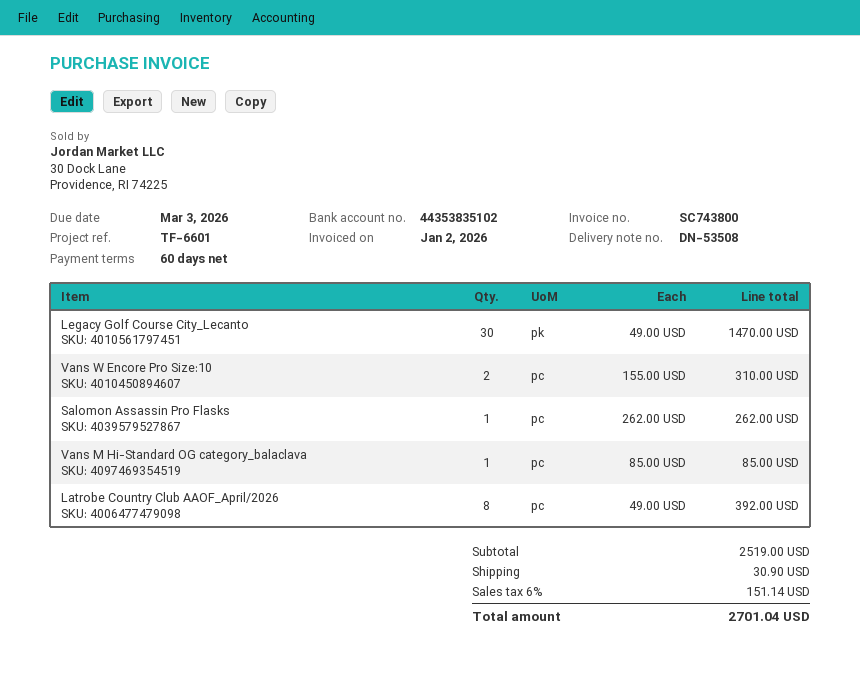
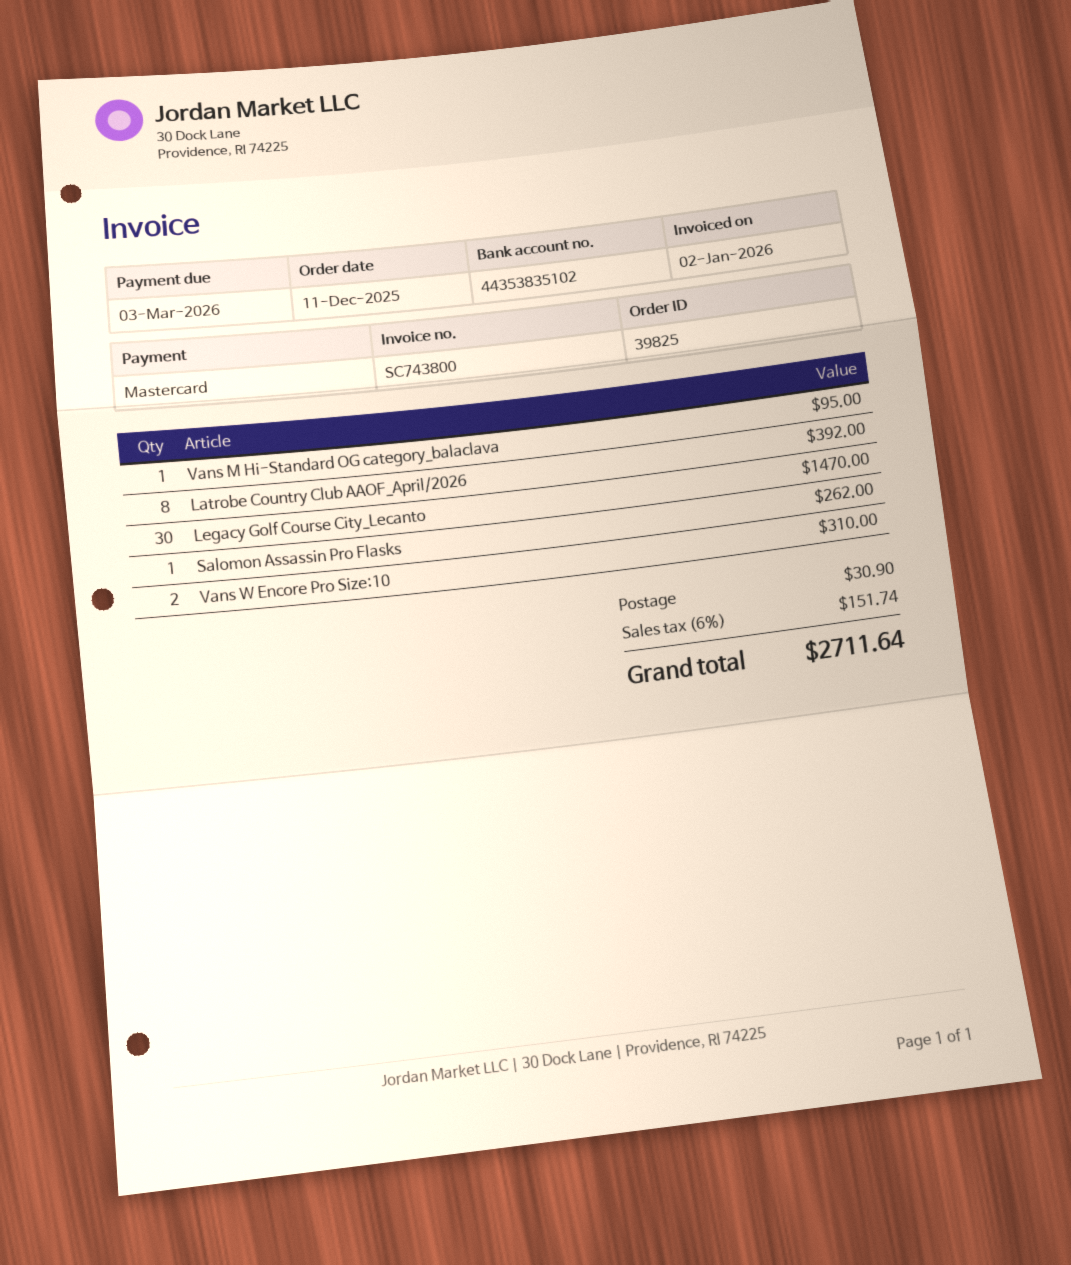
Vans M Hi-Standard OG category_balaclava: 1 for 85.00 -> 1 for 95.00
tax: 6% = 151.14 -> 6% = 151.74
total: 2701.04 -> 2711.64

